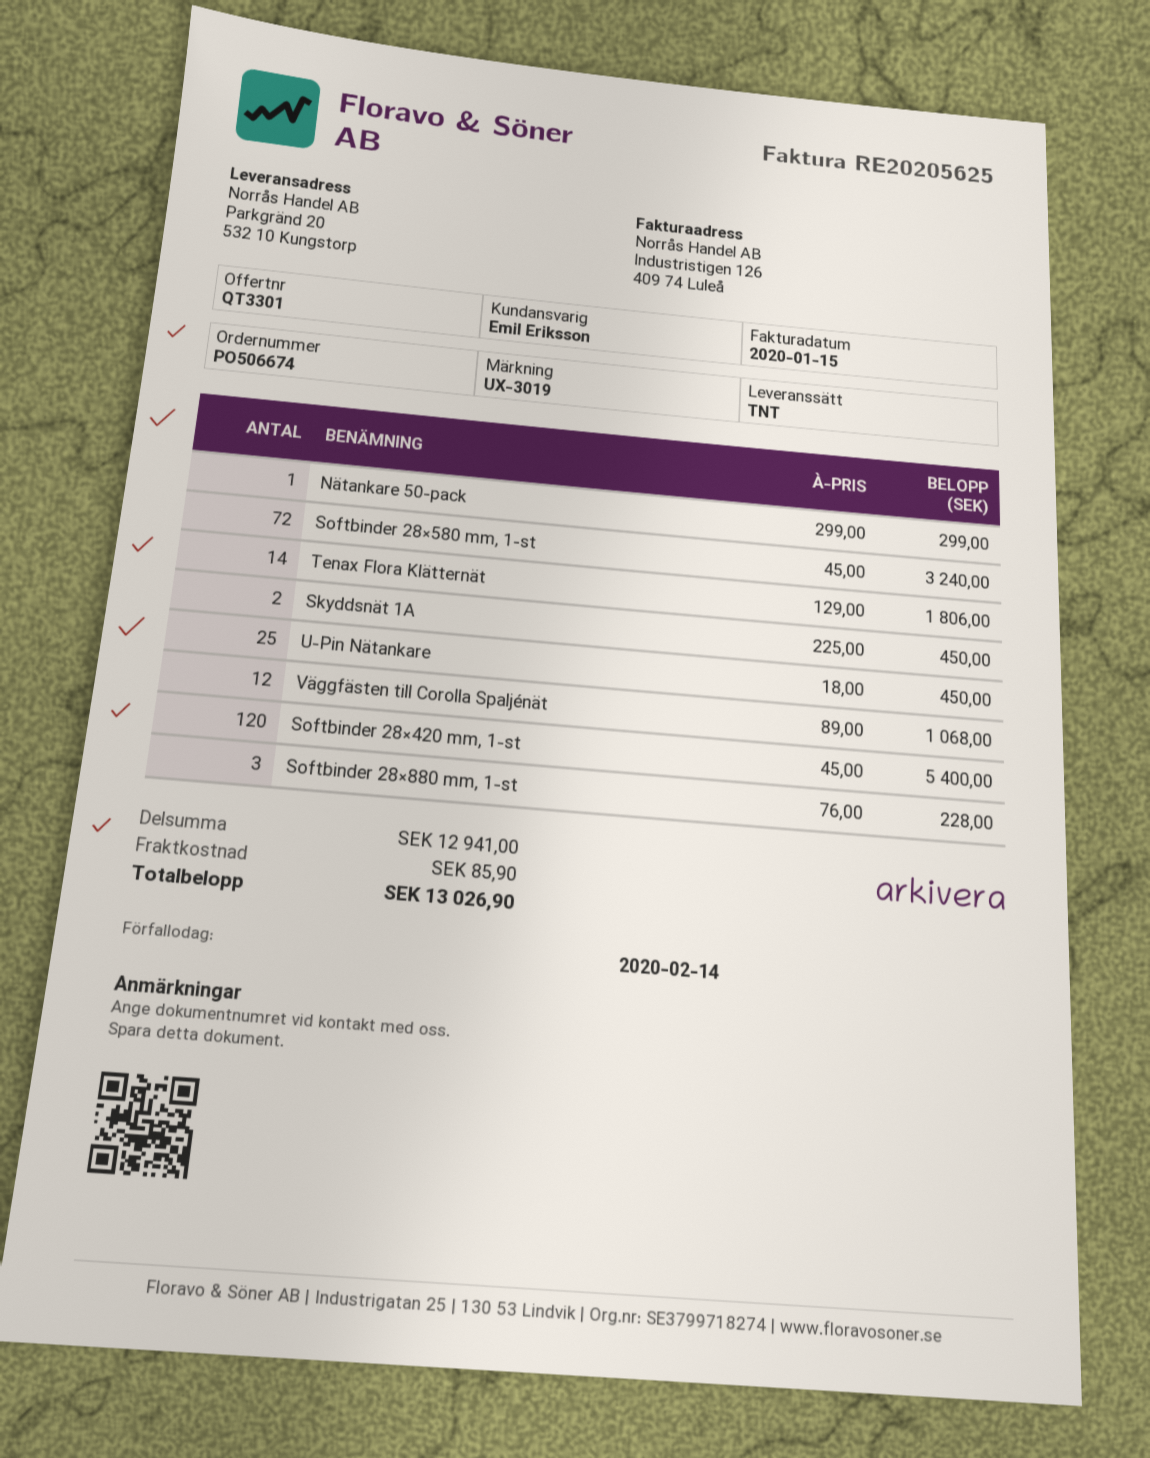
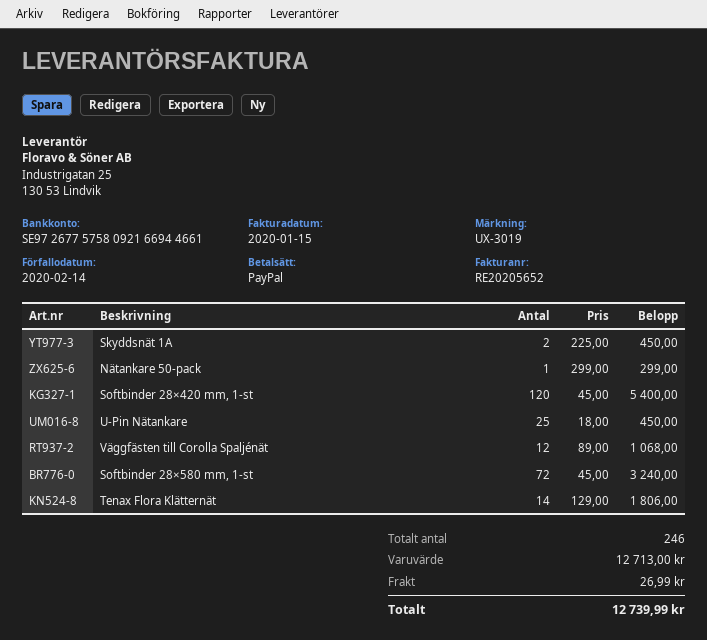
invoice number: RE20205625 -> RE20205652
Softbinder 28×880 mm, 1-st: 3 x 76.00 = 228.00 -> none
subtotal: 12941.00 -> 12713.00
shipping: 85.90 -> 26.99
total: 13026.90 -> 12739.99

